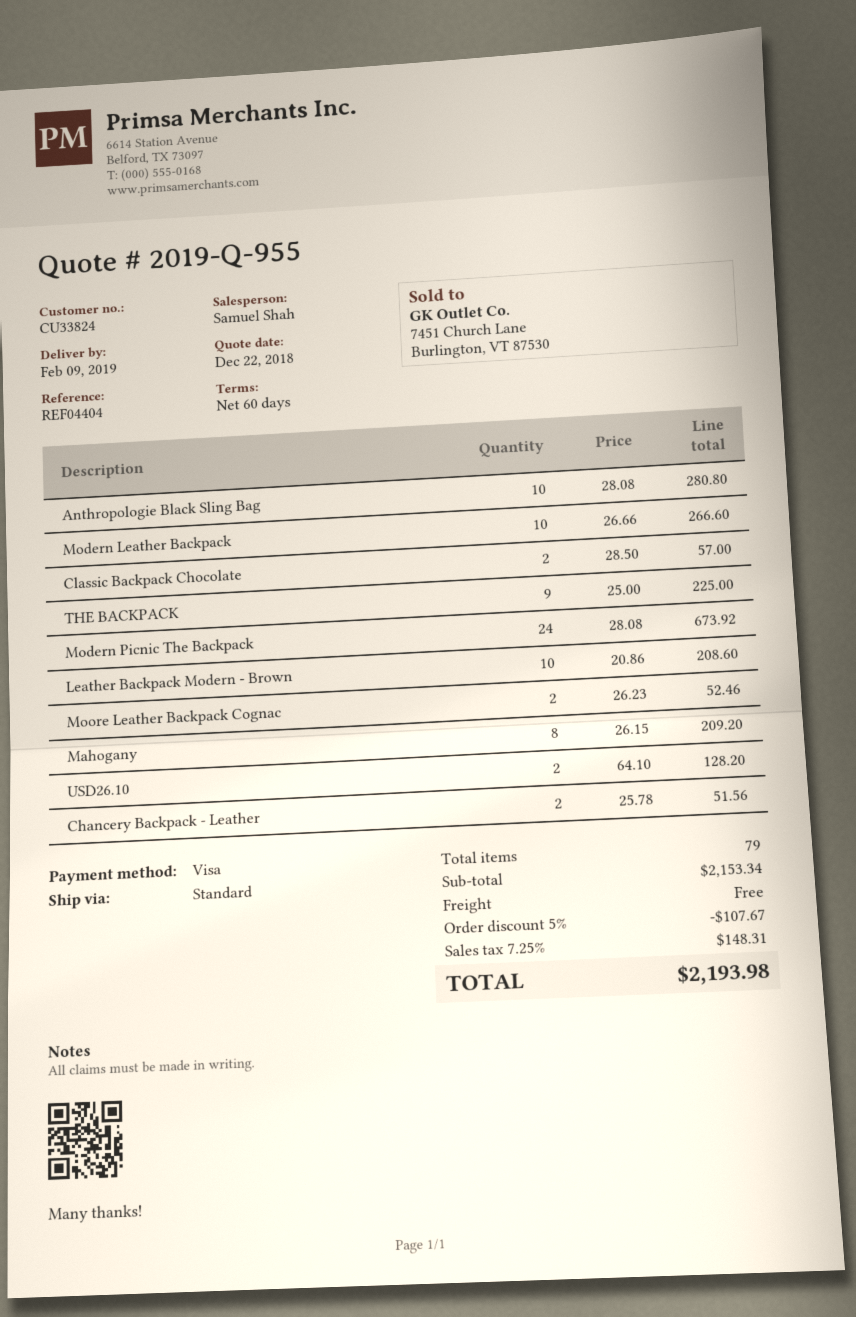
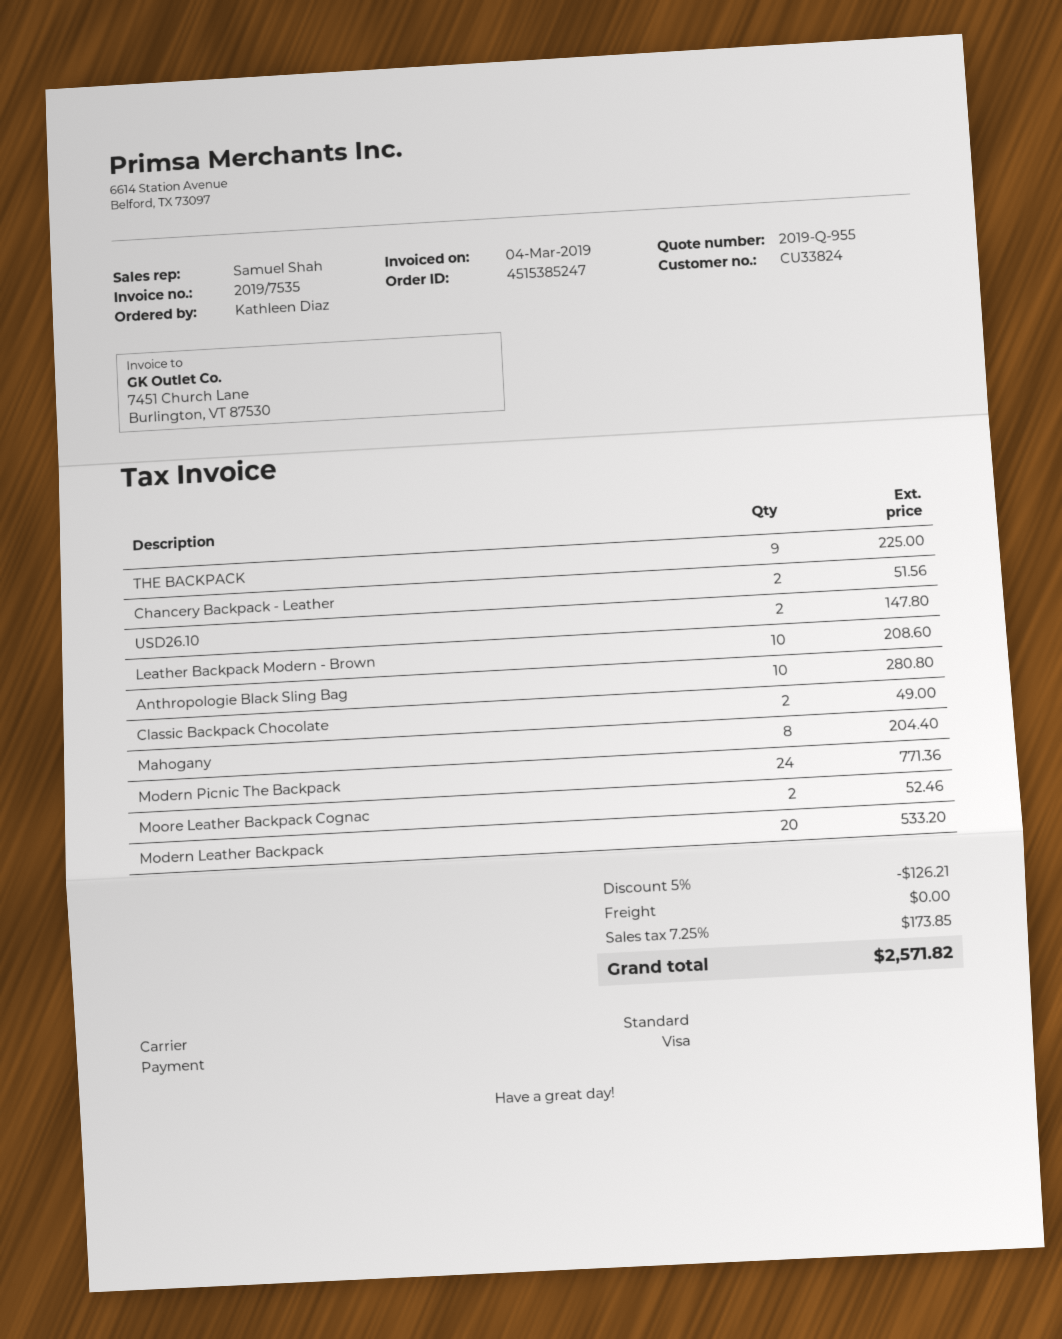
Modern Leather Backpack: 10 for 266.60 -> 20 for 533.20
Classic Backpack Chocolate: 2 for 57.00 -> 2 for 49.00
Modern Picnic The Backpack: 24 for 673.92 -> 24 for 771.36
Mahogany: 8 for 209.20 -> 8 for 204.40
USD26.10: 2 for 128.20 -> 2 for 147.80
discount: 5% = 107.67 -> 5% = 126.21
tax: 7.25% = 148.31 -> 7.25% = 173.85
total: 2193.98 -> 2571.82

